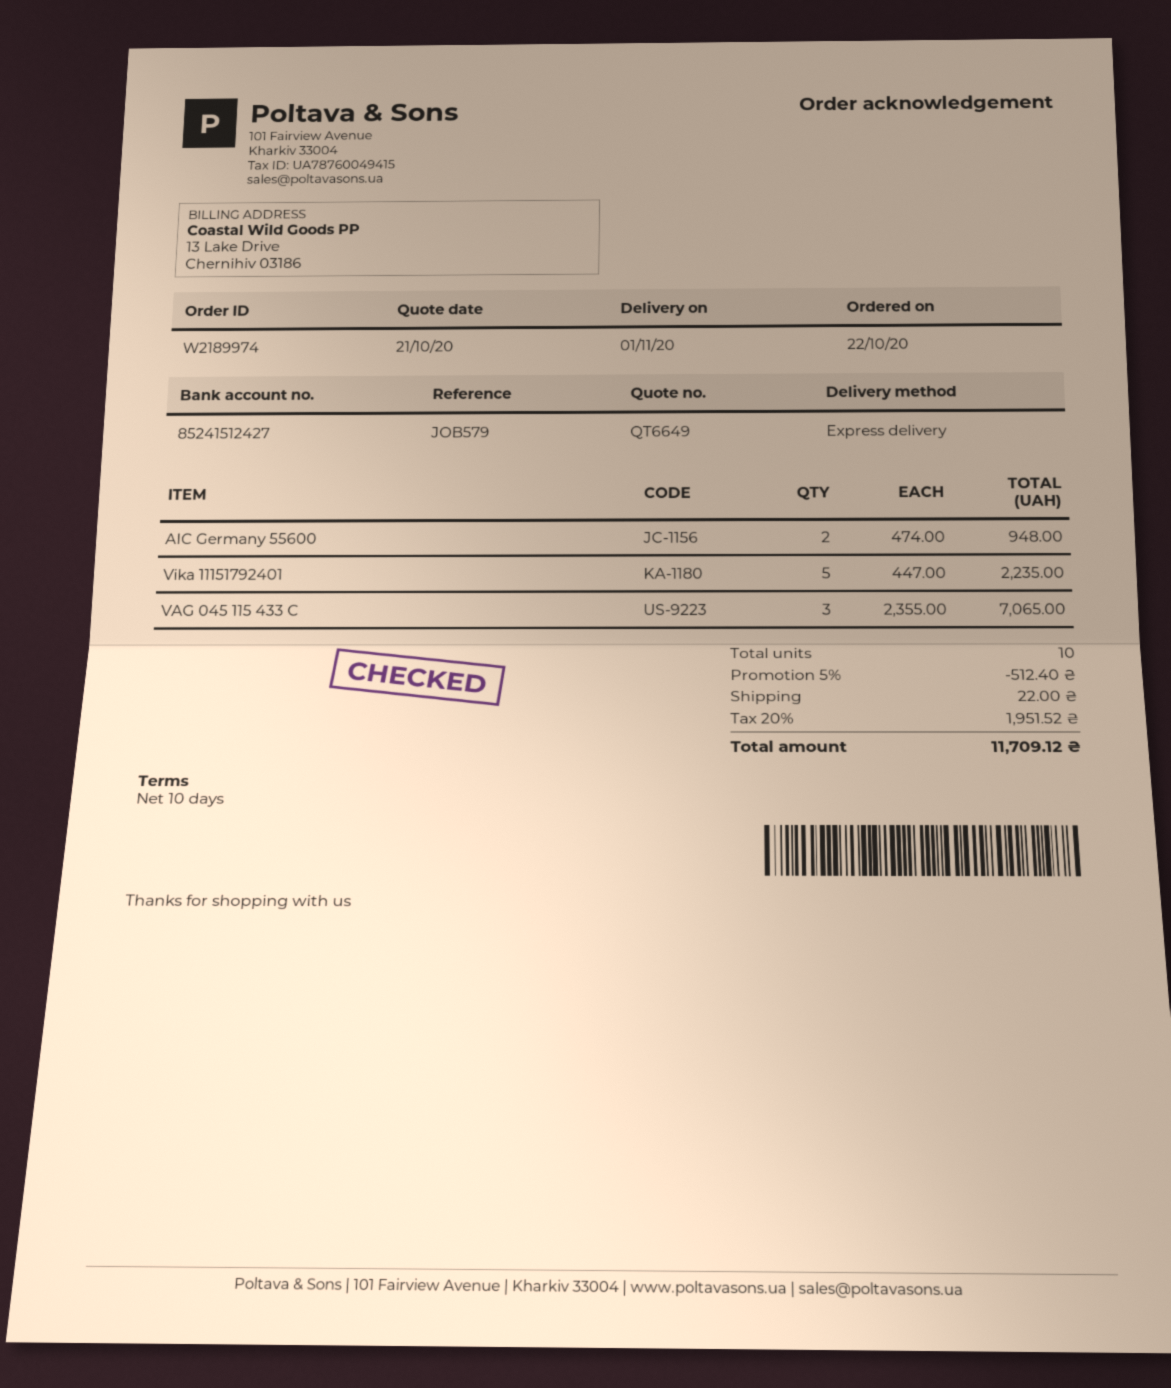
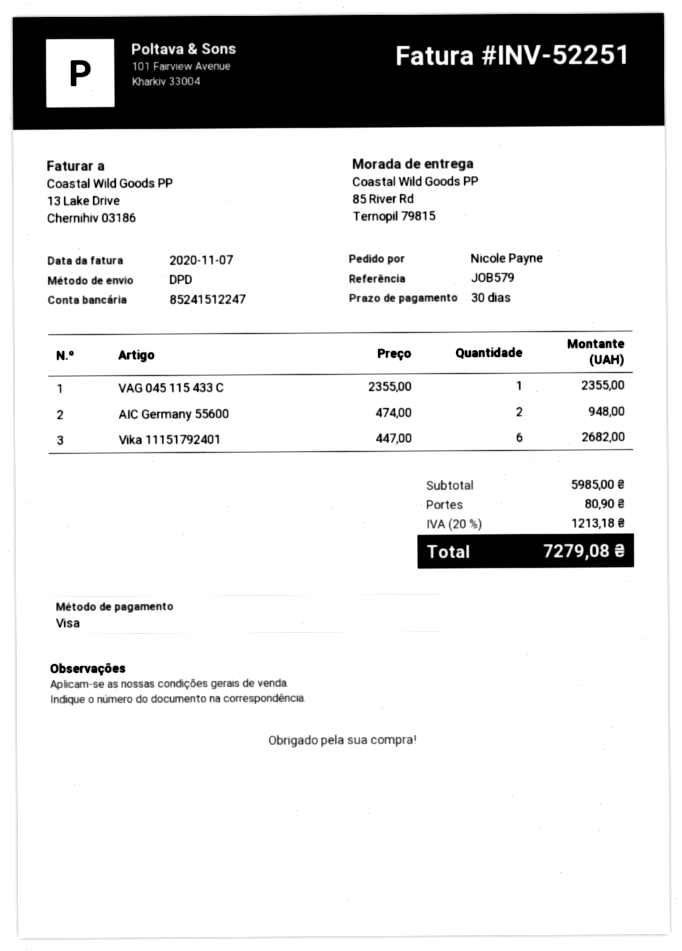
payment terms: 10 days -> 30 days
bank account: 85241512427 -> 85241512247
shipping method: express -> DPD
Vika 11151792401: 5 x 447.00 = 2235.00 -> 6 x 447.00 = 2682.00
VAG 045 115 433 C: 3 x 2355.00 = 7065.00 -> 1 x 2355.00 = 2355.00
discount: 5% = 512.40 -> none
shipping: 22.00 -> 80.90
tax: 20% = 1951.52 -> 20% = 1213.18
total: 11709.12 -> 7279.08

